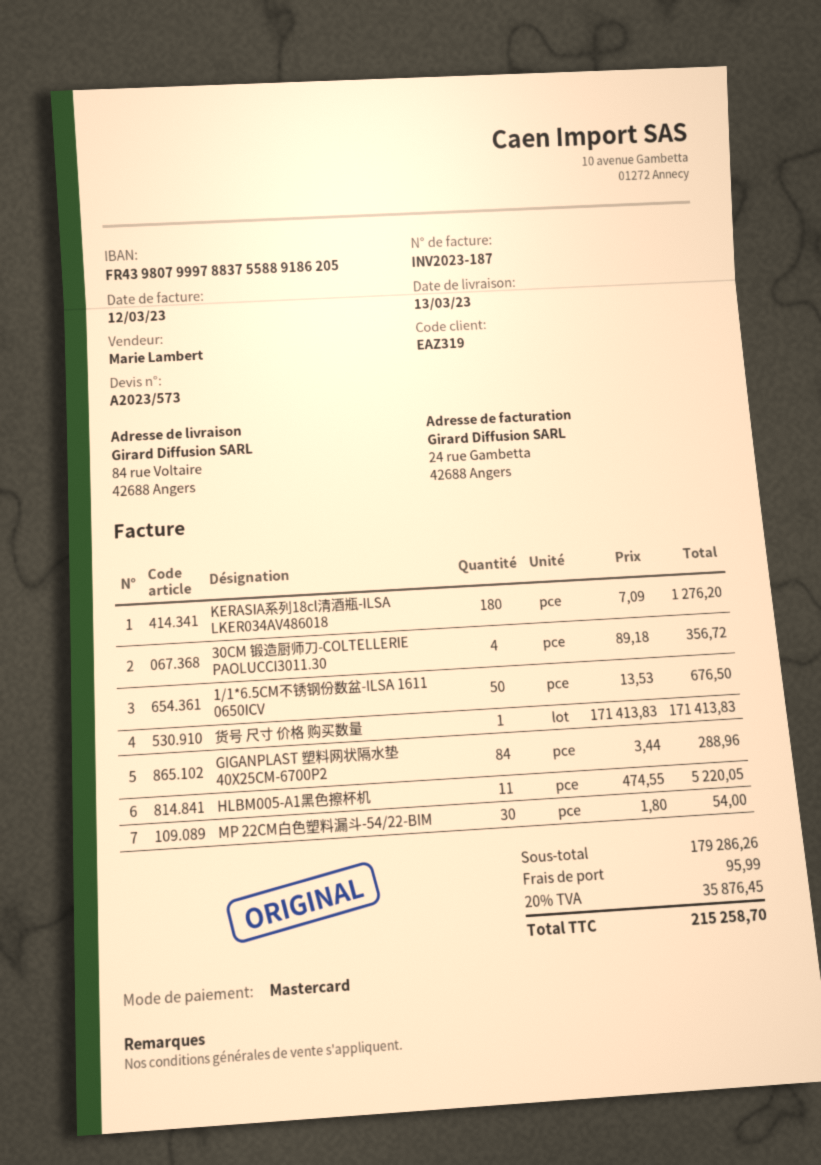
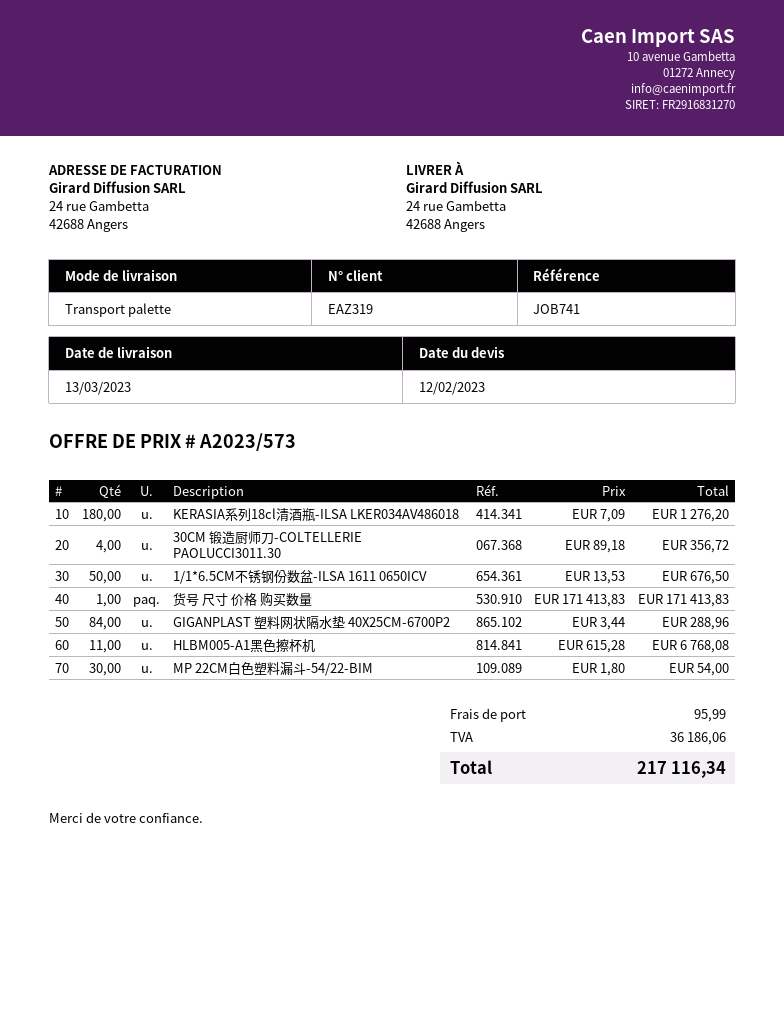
ship to: 84 rue Voltaire, 42688 Angers -> 24 rue Gambetta, 42688 Angers
HLBM005-A1黑色擦杯机: 11 x 474.55 = 5220.05 -> 11 x 615.28 = 6768.08
tax: 35876.45 -> 36186.06
total: 215258.70 -> 217116.34

